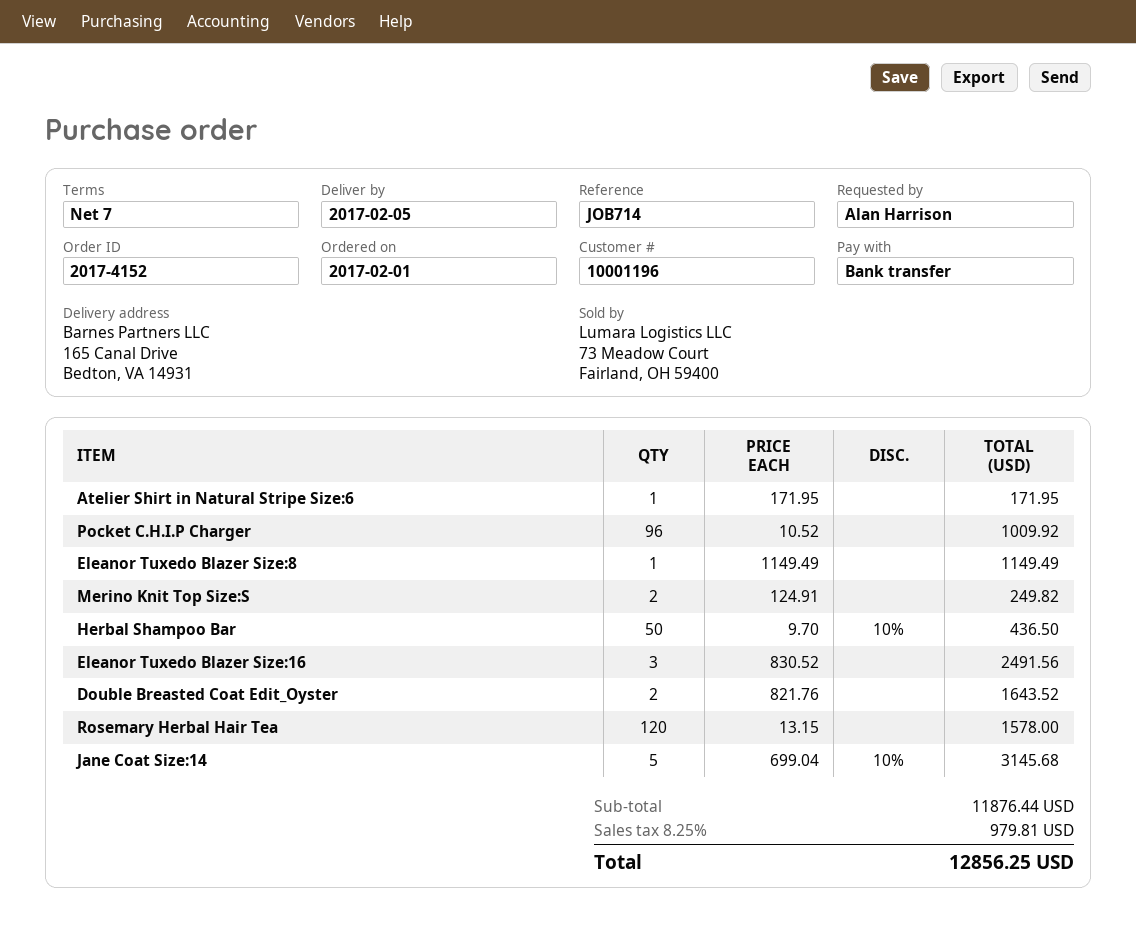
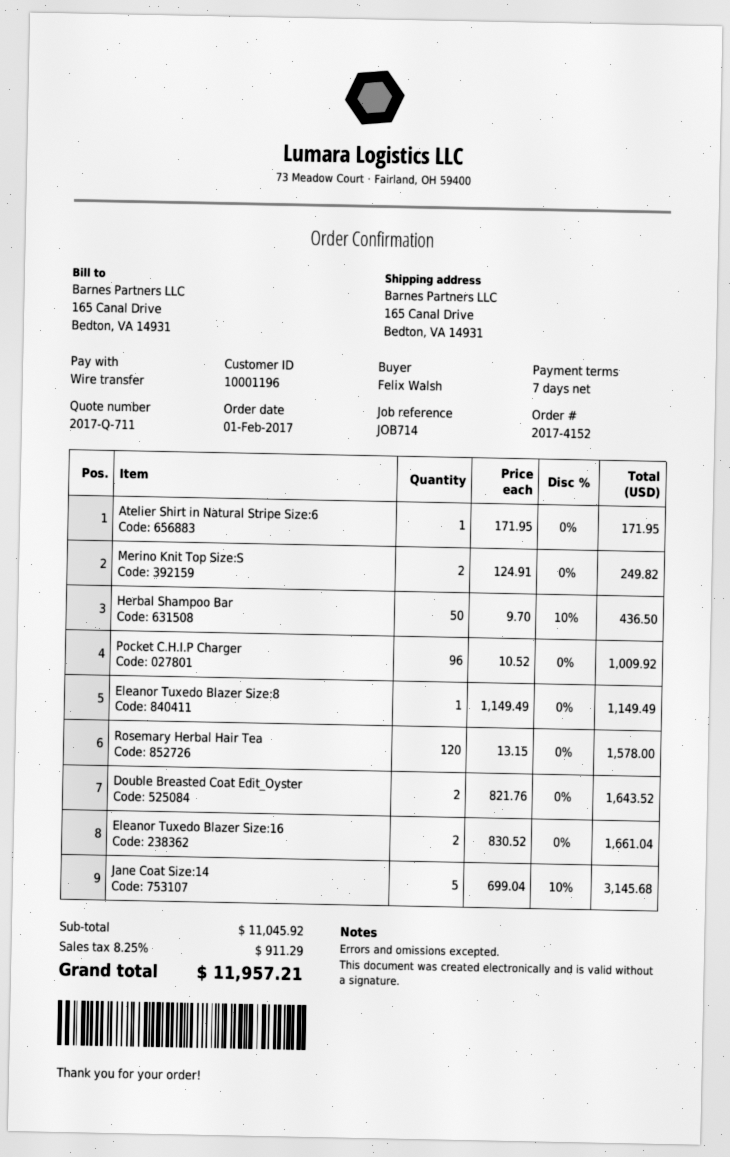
ordered by: Alan Harrison -> Felix Walsh
Eleanor Tuxedo Blazer Size:16: 3 x 830.52 = 2491.56 -> 2 x 830.52 = 1661.04
subtotal: 11876.44 -> 11045.92
tax: 8.25% = 979.81 -> 8.25% = 911.29
total: 12856.25 -> 11957.21

